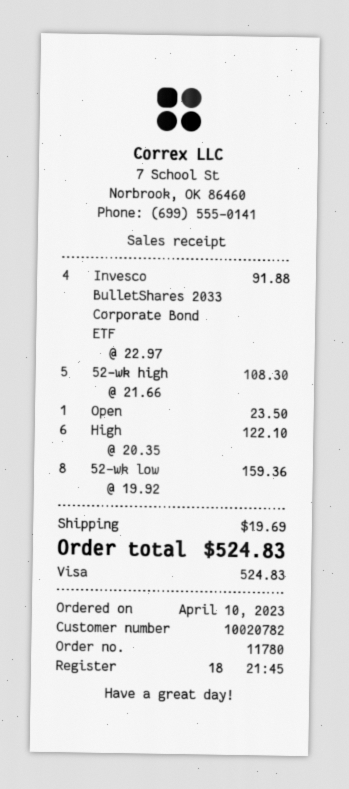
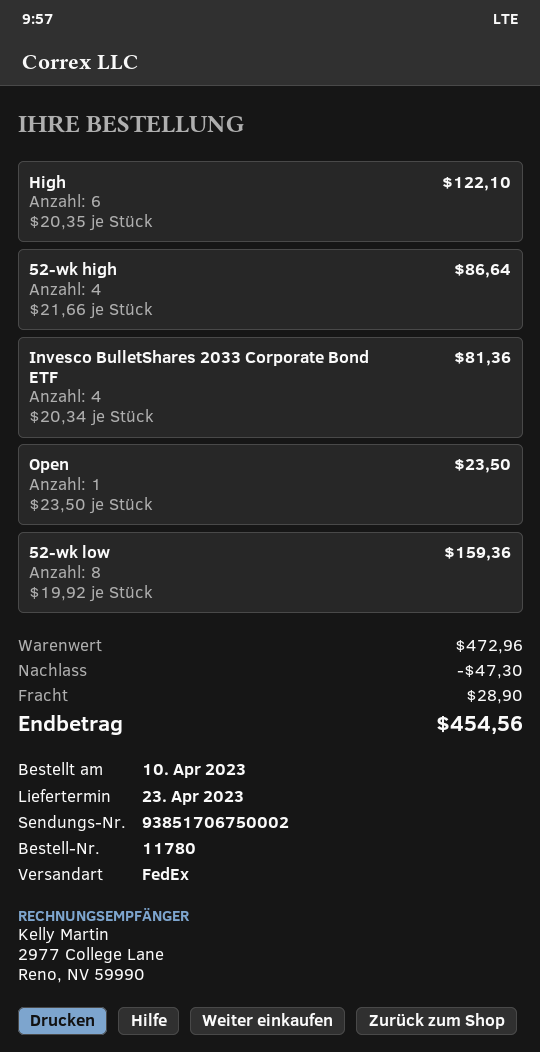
Invesco BulletShares 2033 Corporate Bond ETF: 4 x 22.97 = 91.88 -> 4 x 20.34 = 81.36
52-wk high: 5 x 21.66 = 108.30 -> 4 x 21.66 = 86.64
discount: none -> 47.30
shipping: 19.69 -> 28.90
total: 524.83 -> 454.56

